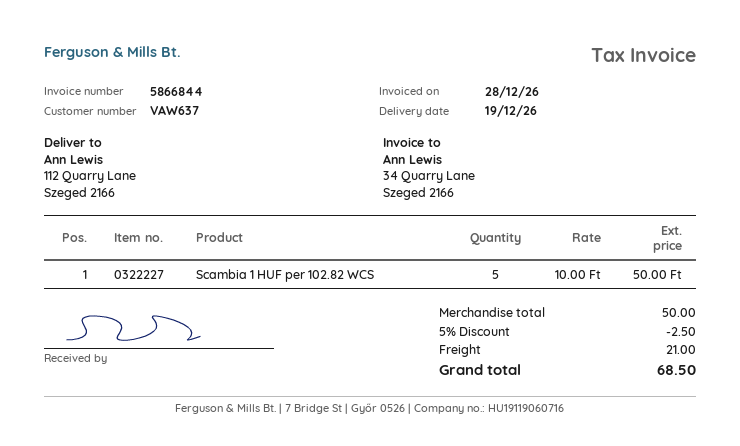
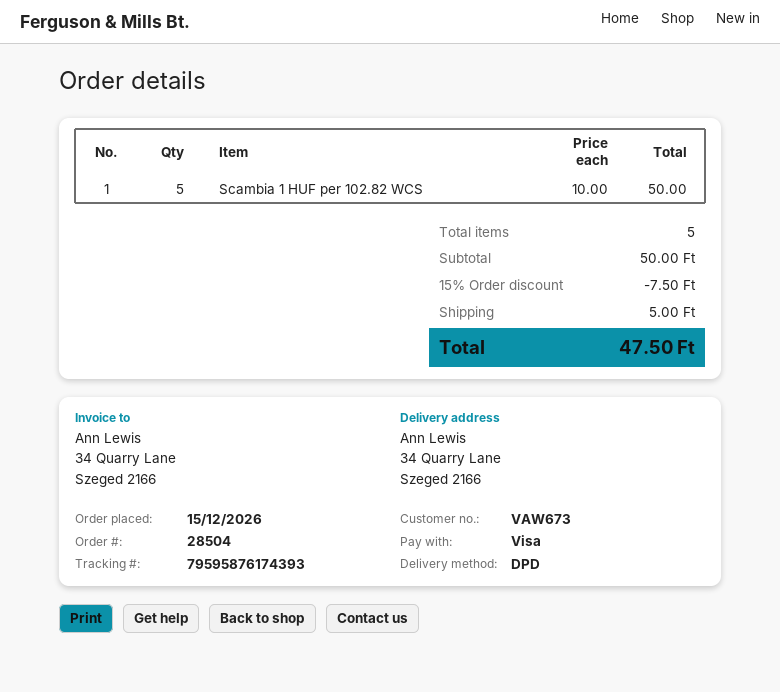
customer number: VAW637 -> VAW673
ship to: 112 Quarry Lane, Szeged 2166 -> 34 Quarry Lane, Szeged 2166
discount: 5% = 2.50 -> 15% = 7.50
shipping: 21.00 -> 5.00
total: 68.50 -> 47.50

